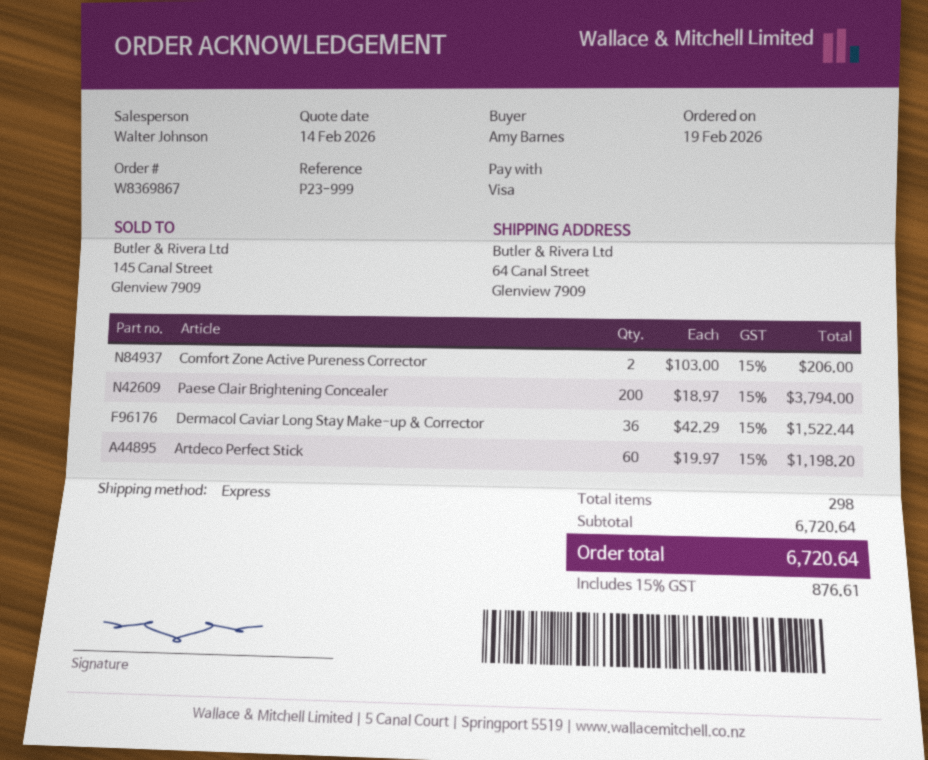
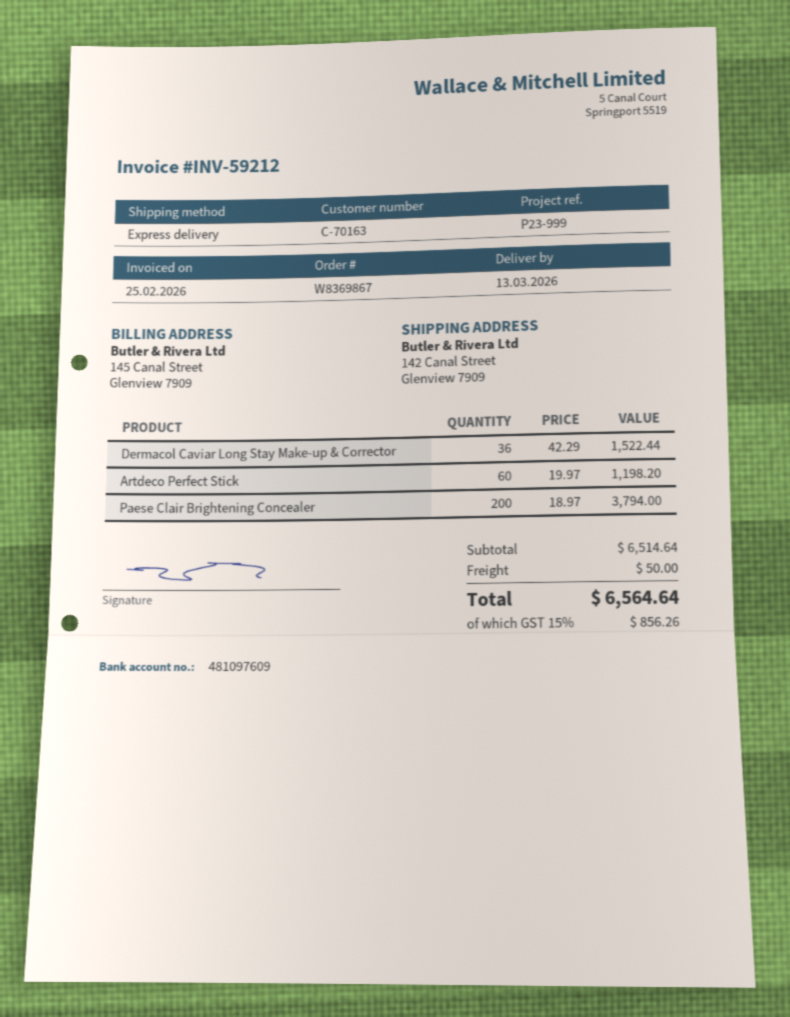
ship to: 64 Canal Street, Glenview 7909 -> 142 Canal Street, Glenview 7909
Comfort Zone Active Pureness Corrector: 2 x 103.00 = 206.00 -> none
subtotal: 6720.64 -> 6514.64
shipping: none -> 50.00
tax: 15% = 876.61 -> 15% = 856.26
total: 6720.64 -> 6564.64

